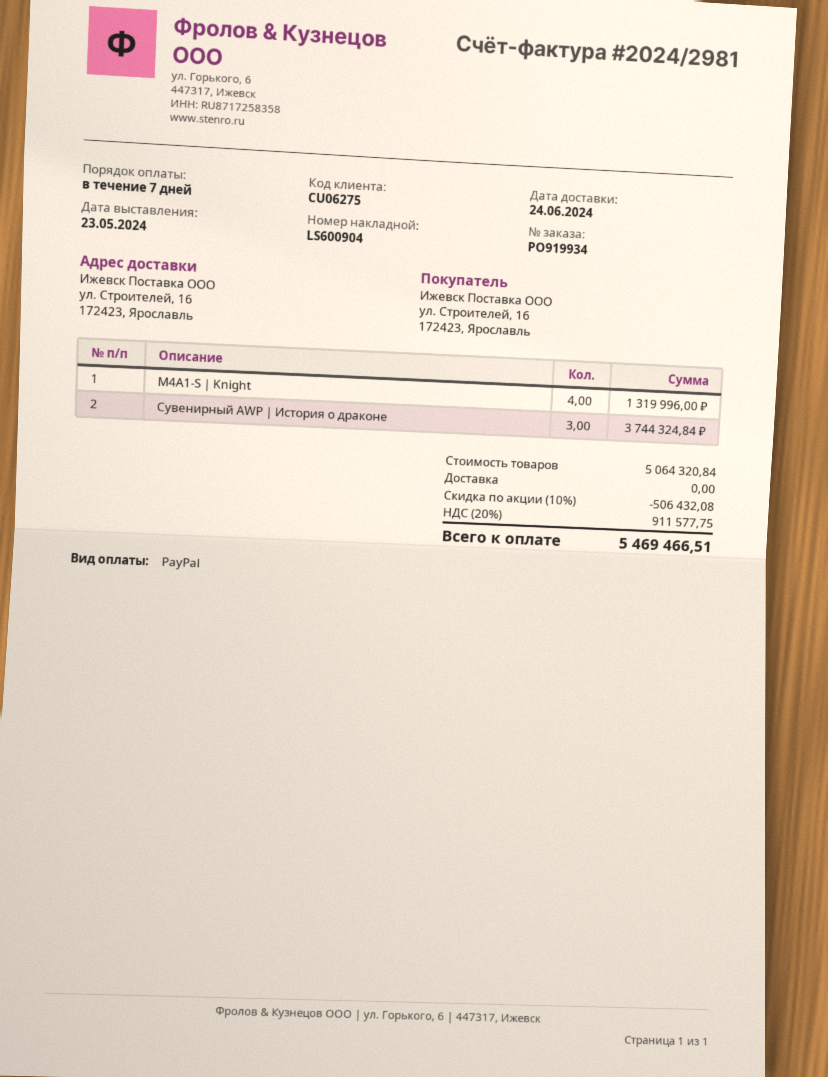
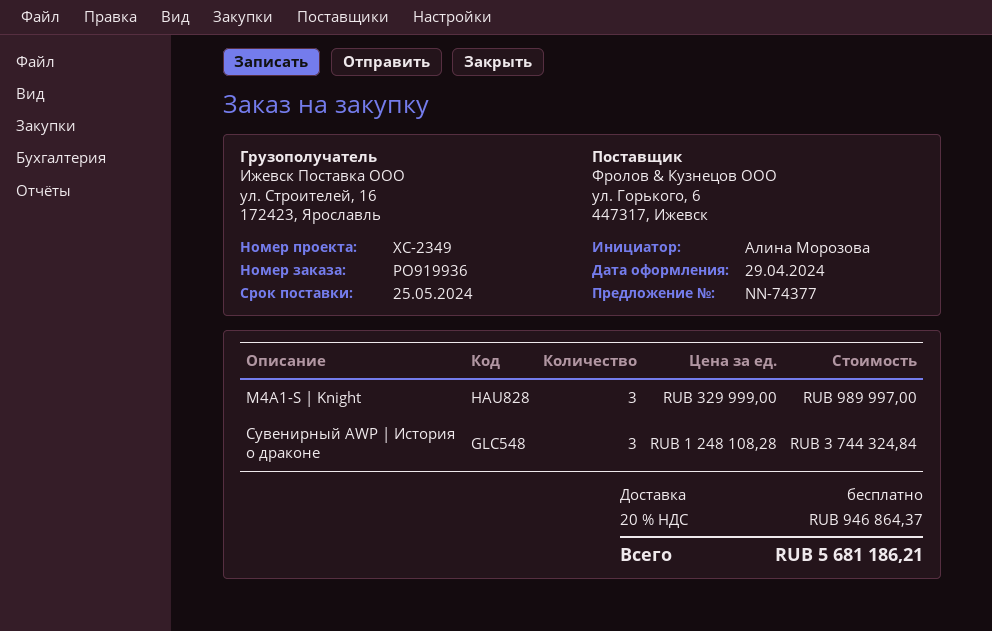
order number: PO919934 -> PO919936
delivery date: 2024-06-24 -> 2024-05-25
M4A1-S | Knight: 4 for 1319996.00 -> 3 for 989997.00
discount: 10% = 506432.08 -> none
tax: 20% = 911577.75 -> 20% = 946864.37
total: 5469466.51 -> 5681186.21

